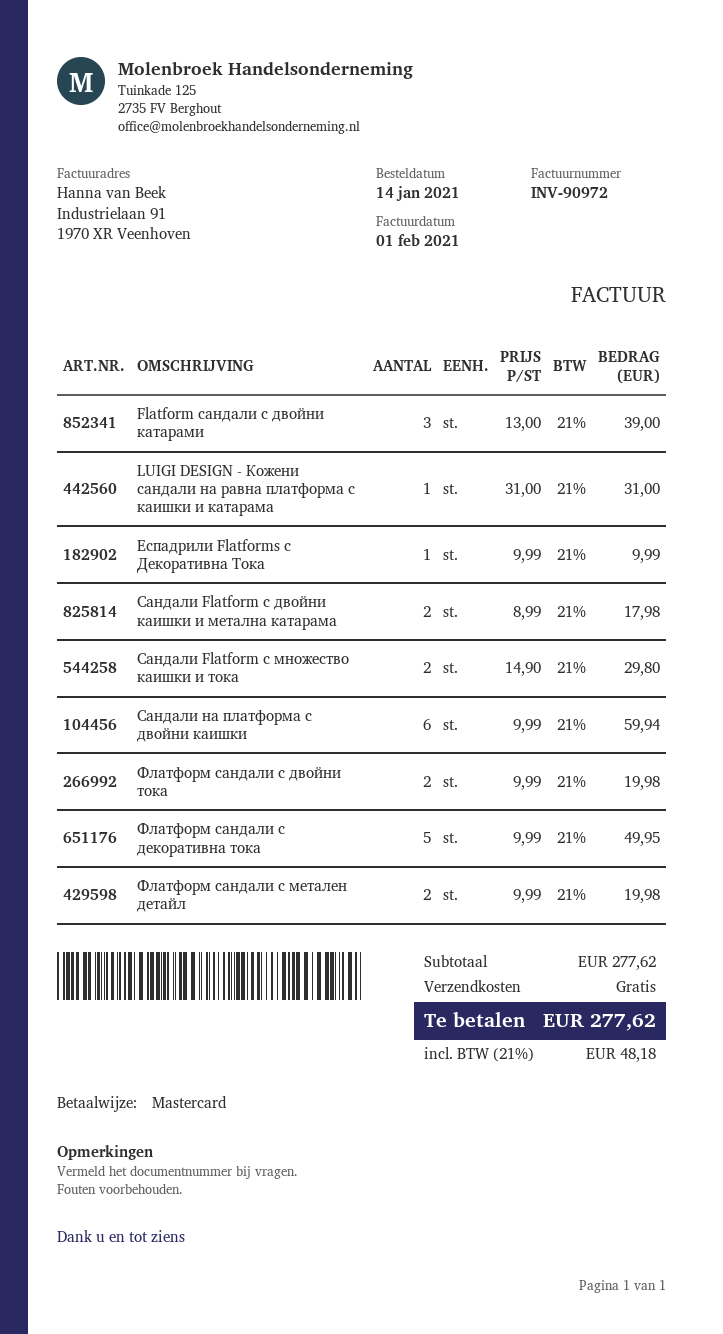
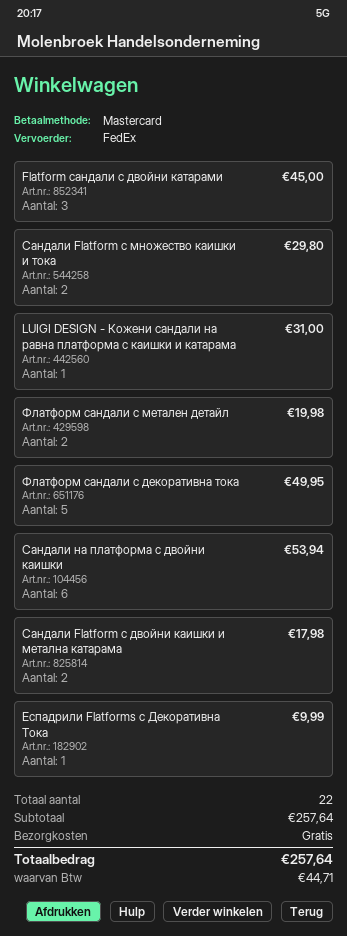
Flatform сандали с двойни катарами: 3 for 39.00 -> 3 for 45.00
Сандали на платформа с двойни каишки: 6 for 59.94 -> 6 for 53.94
Флатформ сандали с двойни тока: 2 for 19.98 -> none
subtotal: 277.62 -> 257.64
tax: 48.18 -> 44.71
total: 277.62 -> 257.64

